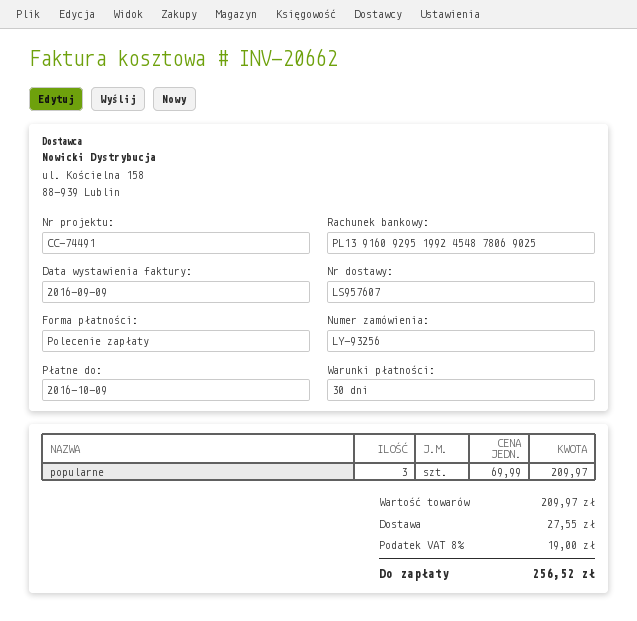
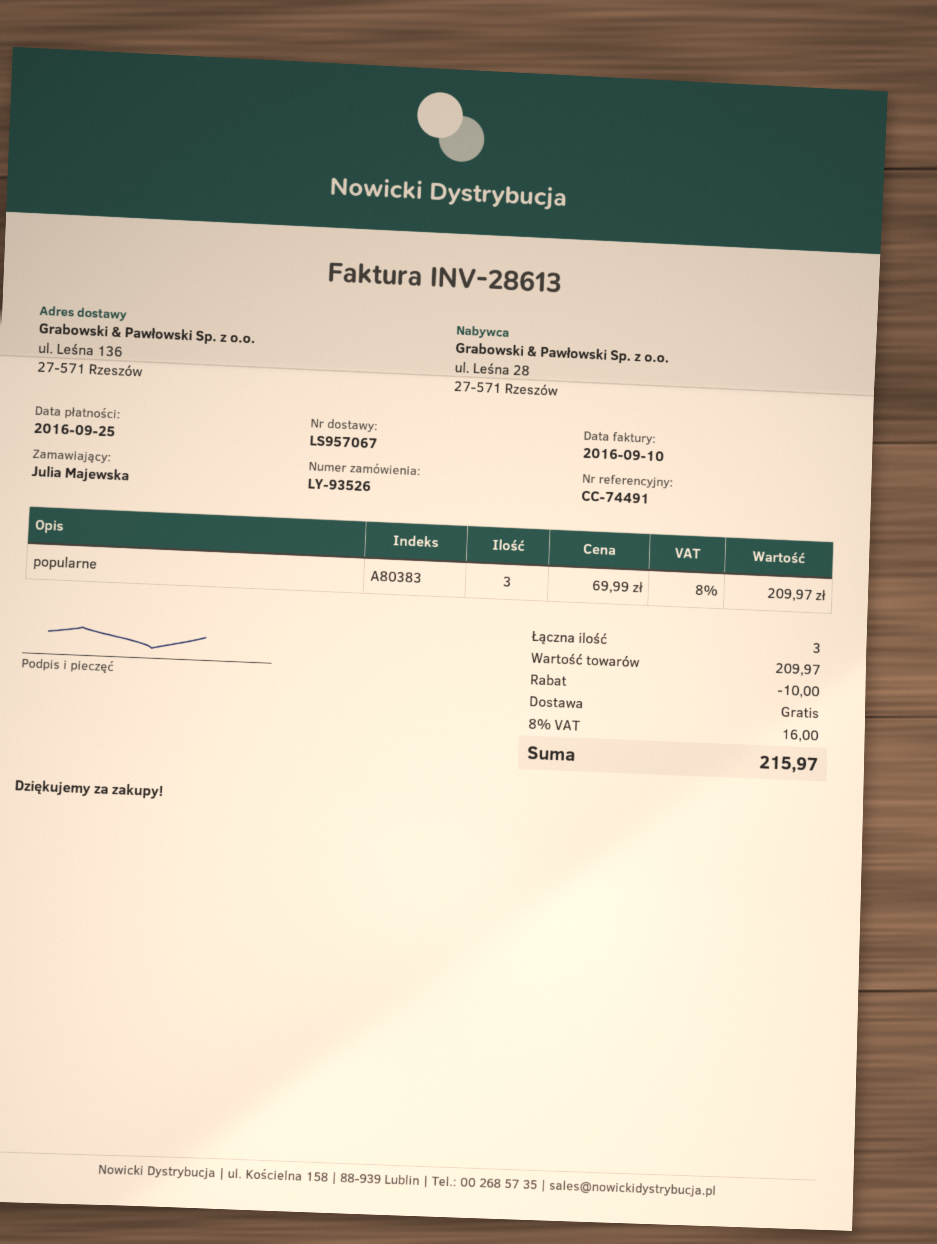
order number: LY-93256 -> LY-93526
delivery note number: LS957607 -> LS957067
invoice number: INV-20662 -> INV-28613
invoice date: 2016-09-09 -> 2016-09-10
due date: 2016-10-09 -> 2016-09-25
discount: none -> 10.00
shipping: 27.55 -> 0.00
tax: 8% = 19.00 -> 8% = 16.00
total: 256.52 -> 215.97

